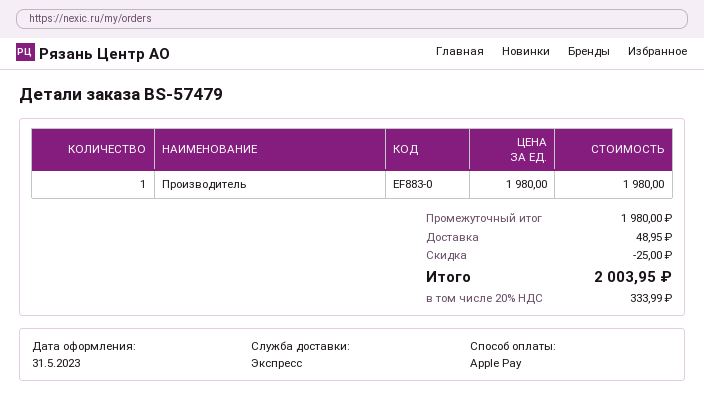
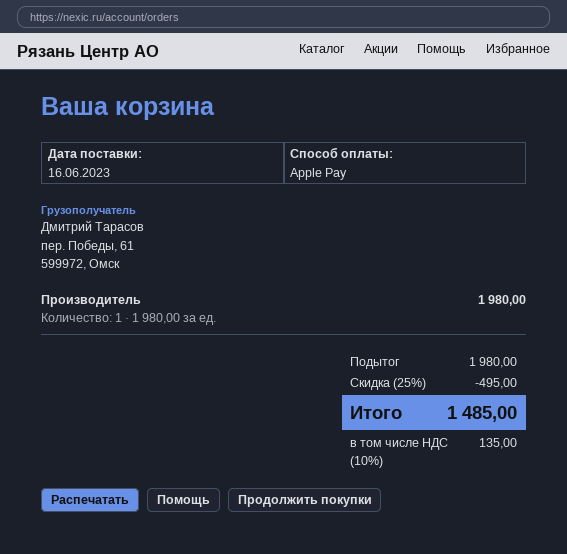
discount: 25.00 -> 495.00
shipping: 48.95 -> none
tax: 20% = 333.99 -> 10% = 135.00
total: 2003.95 -> 1485.00

